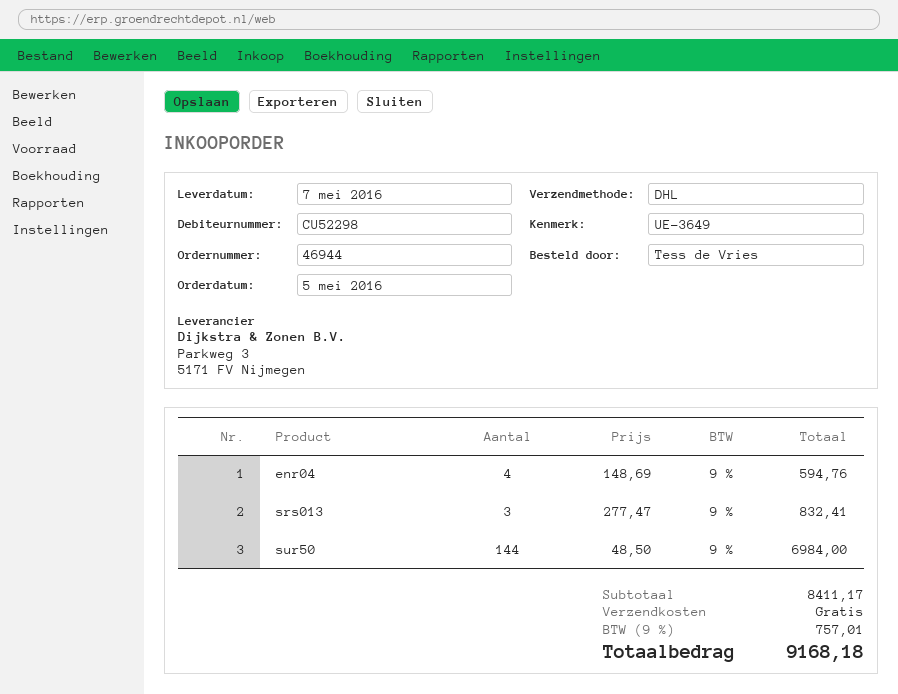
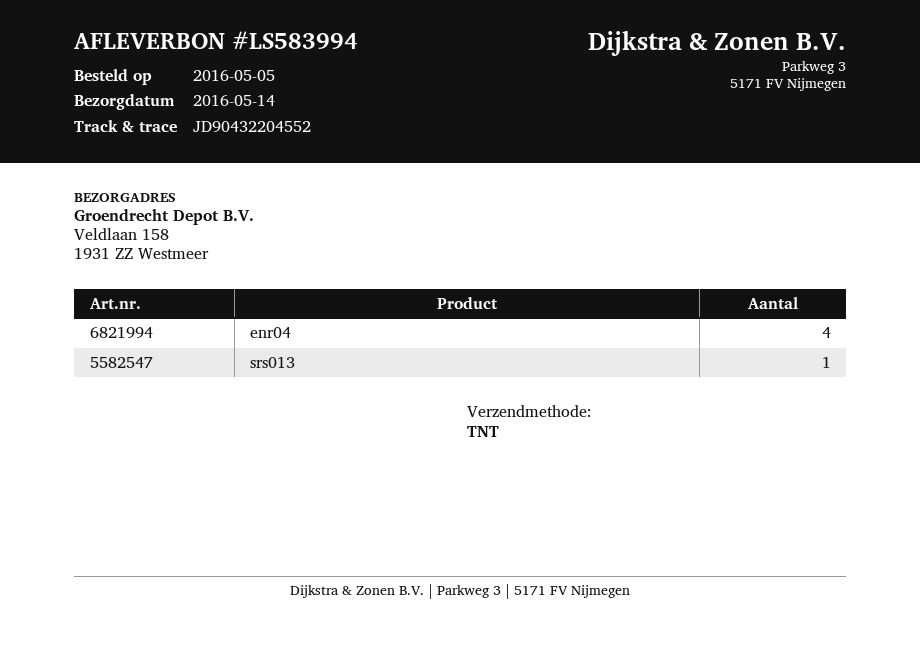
delivery date: 2016-05-07 -> 2016-05-14
shipping method: DHL -> TNT
srs013: 3 -> 1
sur50: 144 -> none

